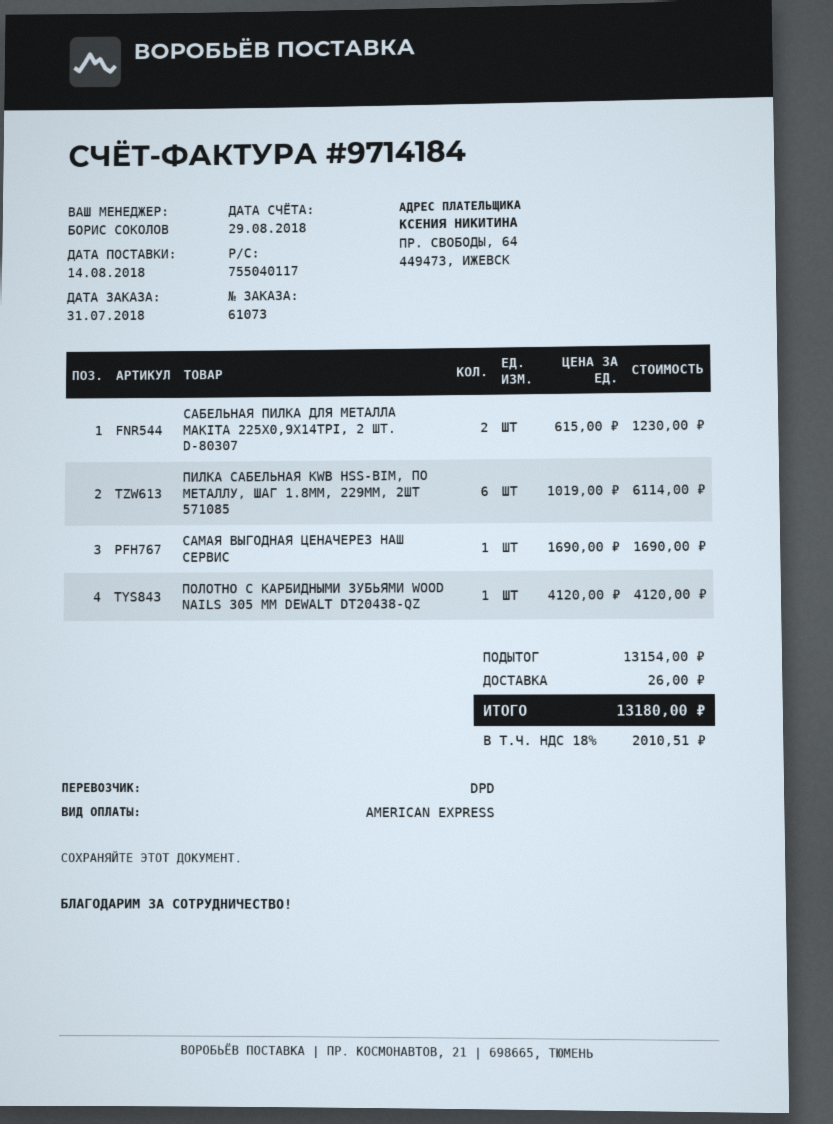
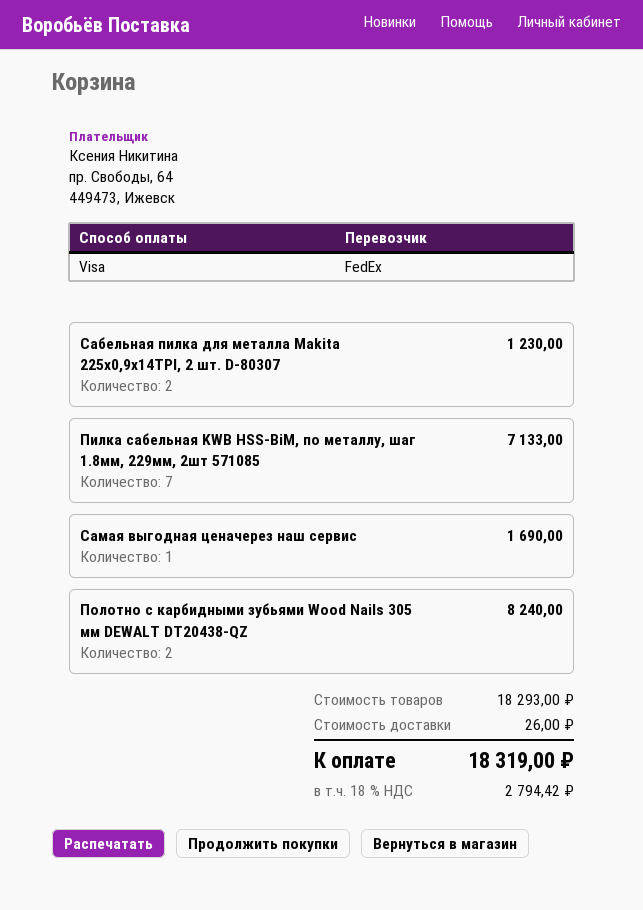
payment method: American Express -> Visa
shipping method: DPD -> FedEx
ПИЛКА САБЕЛЬНАЯ KWB HSS-BIM, ПО МЕТАЛЛУ, ШАГ 1.8ММ, 229ММ, 2ШТ 571085: 6 for 6114.00 -> 7 for 7133.00
ПОЛОТНО С КАРБИДНЫМИ ЗУБЬЯМИ WOOD NAILS 305 ММ DEWALT DT20438-QZ: 1 for 4120.00 -> 2 for 8240.00
subtotal: 13154.00 -> 18293.00
tax: 18% = 2010.51 -> 18% = 2794.42
total: 13180.00 -> 18319.00

